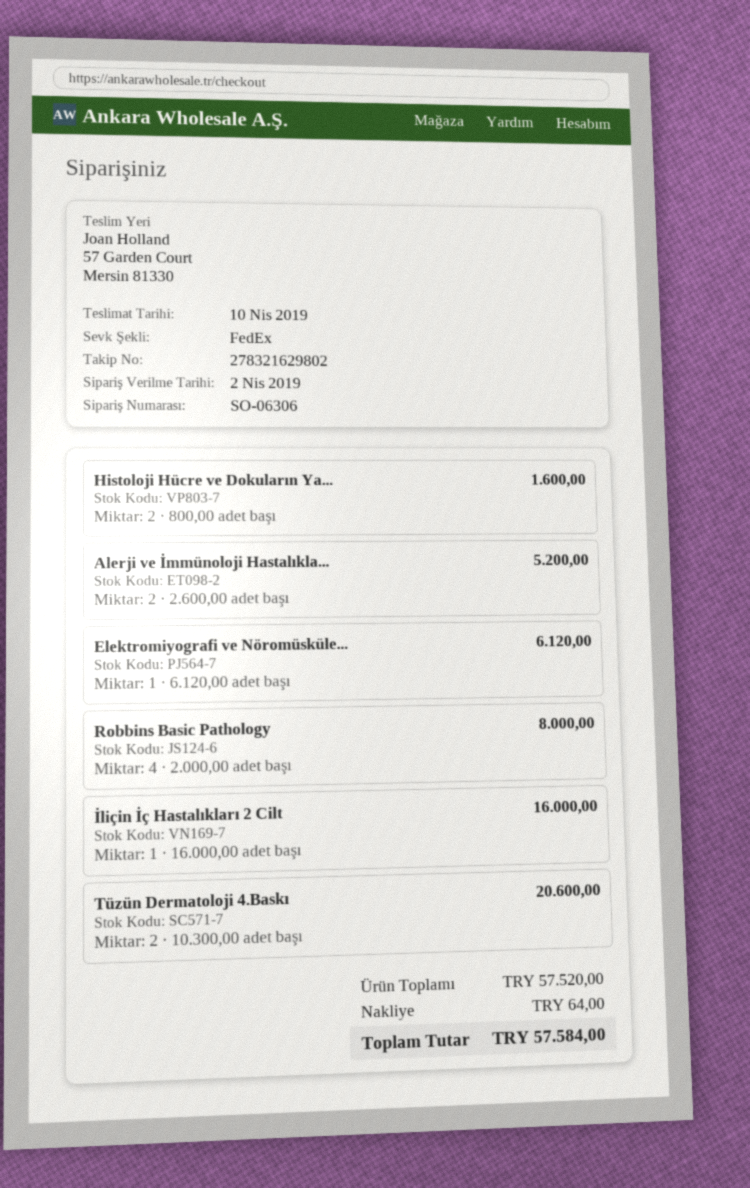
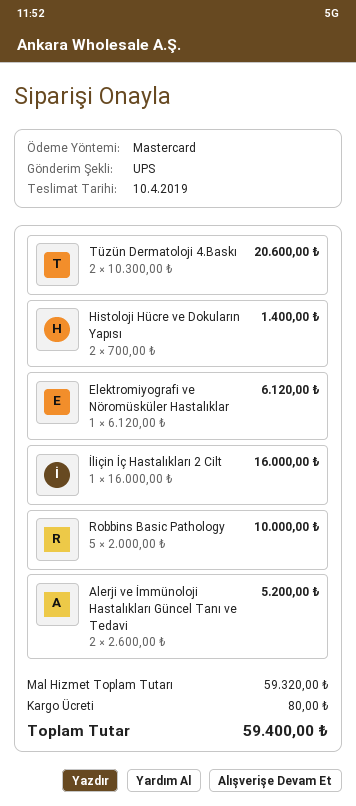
shipping method: FedEx -> UPS
Histoloji Hücre ve Dokuların Ya...: 2 x 800.00 = 1600.00 -> 2 x 700.00 = 1400.00
Robbins Basic Pathology: 4 x 2000.00 = 8000.00 -> 5 x 2000.00 = 10000.00
subtotal: 57520.00 -> 59320.00
shipping: 64.00 -> 80.00
total: 57584.00 -> 59400.00

